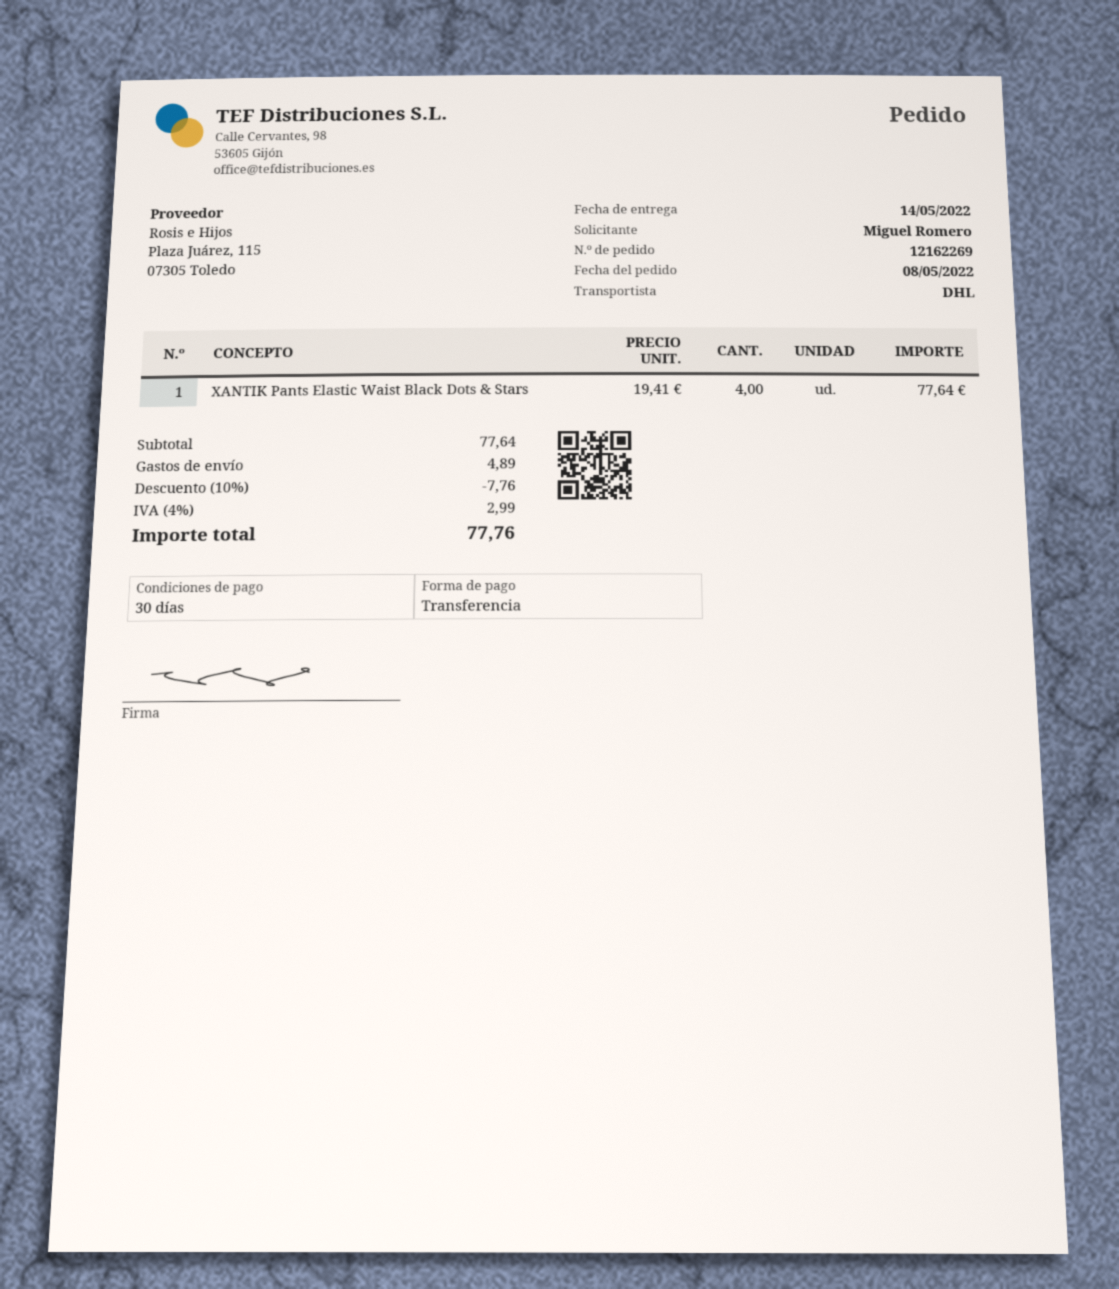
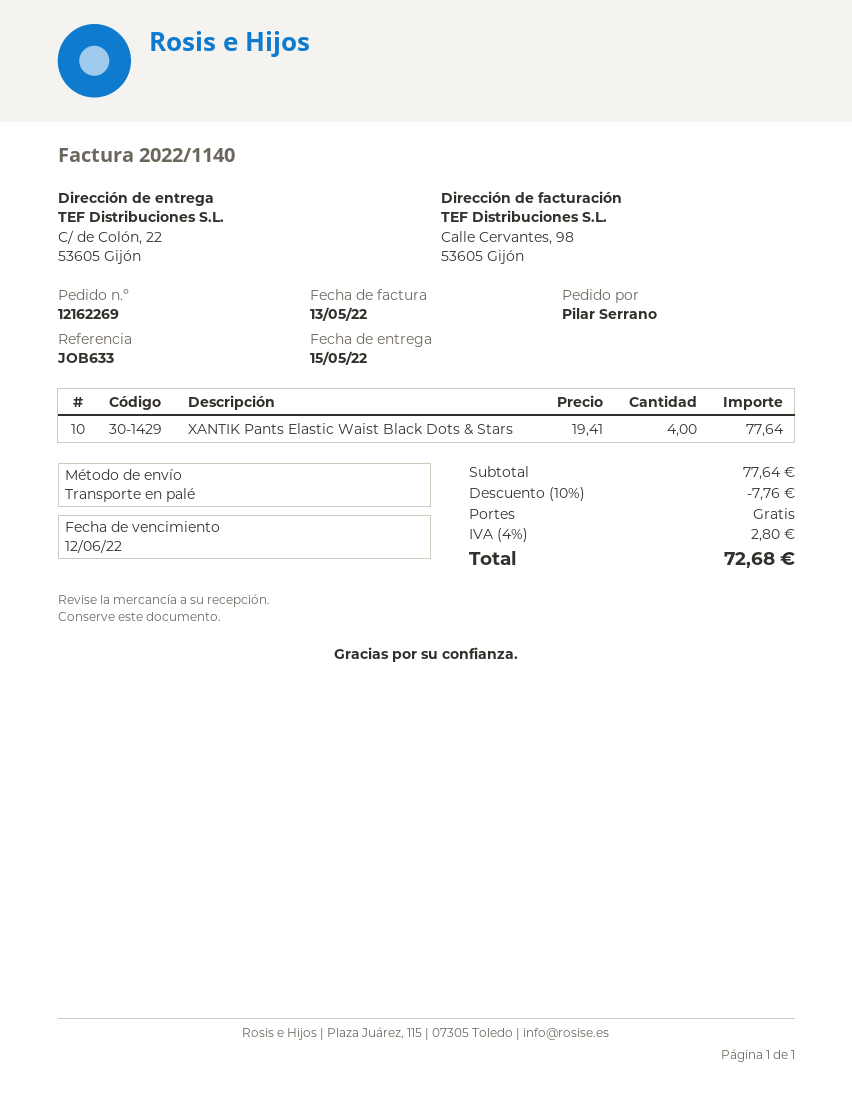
delivery date: 2022-05-14 -> 2022-05-15
ordered by: Miguel Romero -> Pilar Serrano
shipping method: DHL -> pallet freight
shipping: 4.89 -> 0.00
tax: 4% = 2.99 -> 4% = 2.80
total: 77.76 -> 72.68

